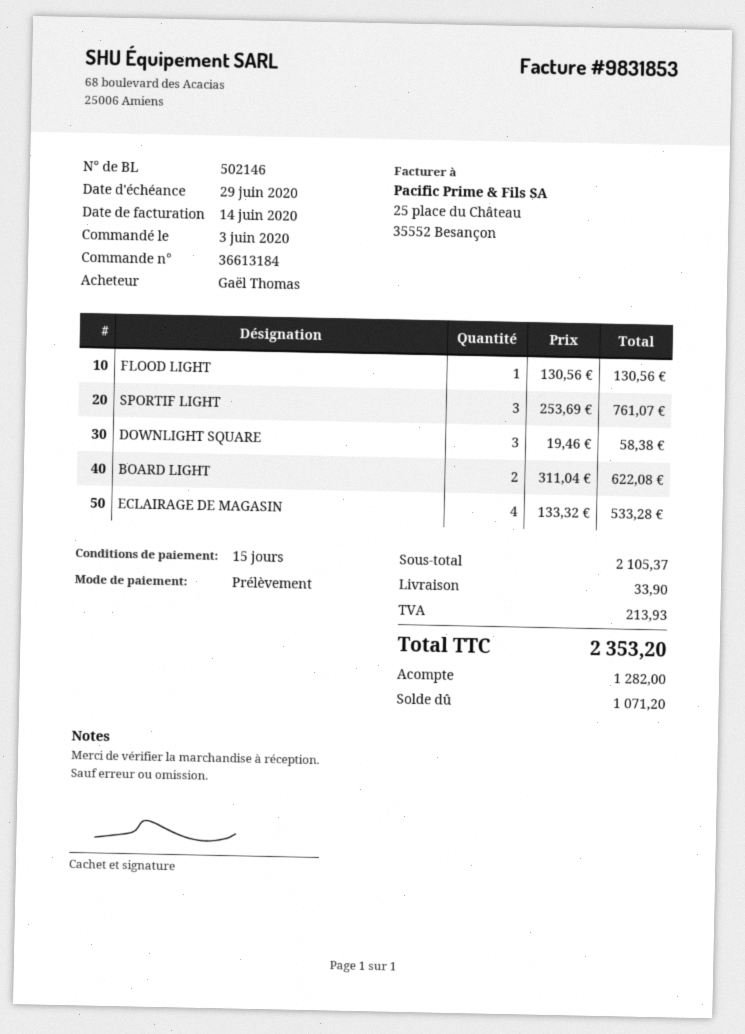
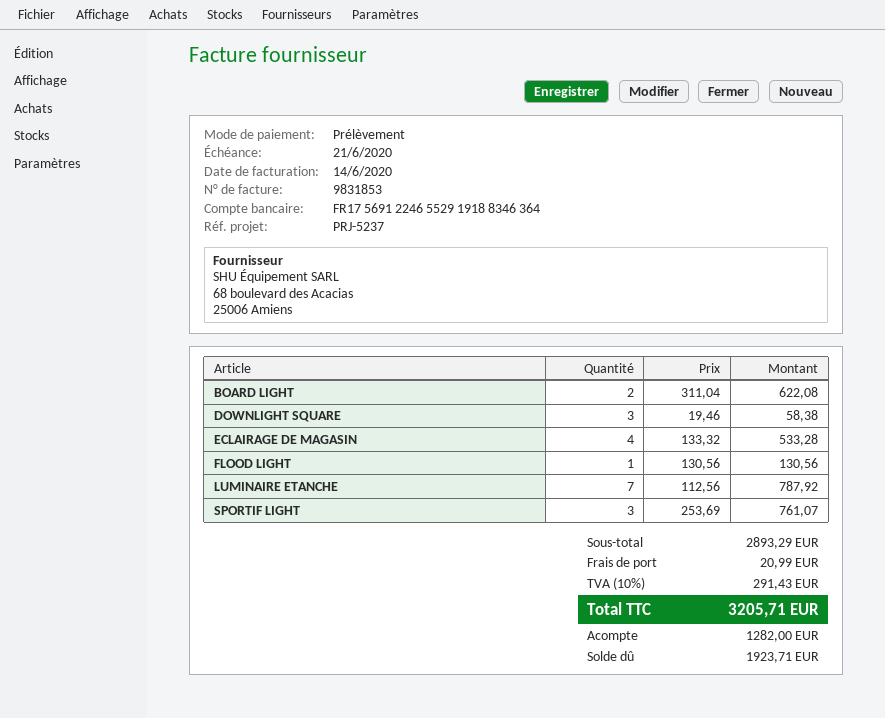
due date: 2020-06-29 -> 2020-06-21
LUMINAIRE ETANCHE: none -> 7 x 112.56 = 787.92
subtotal: 2105.37 -> 2893.29
shipping: 33.90 -> 20.99
tax: 213.93 -> 291.43
total: 2353.20 -> 3205.71
balance: 1071.20 -> 1923.71

